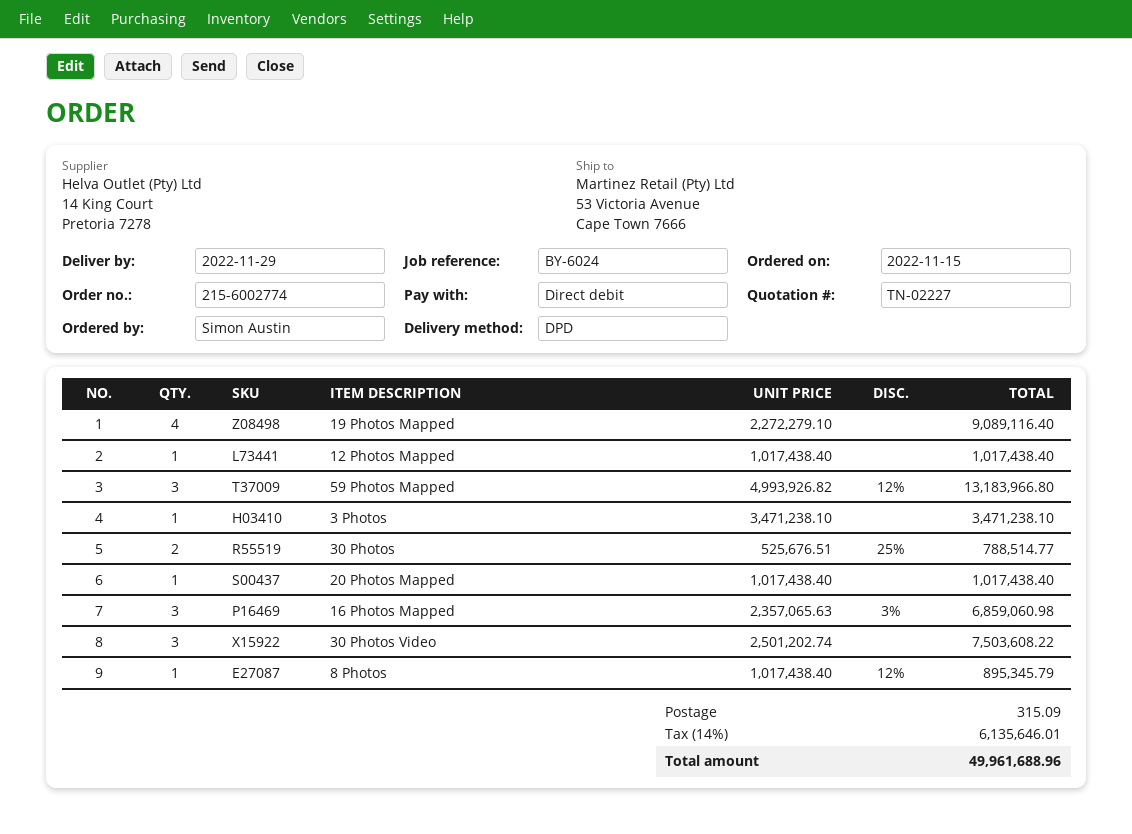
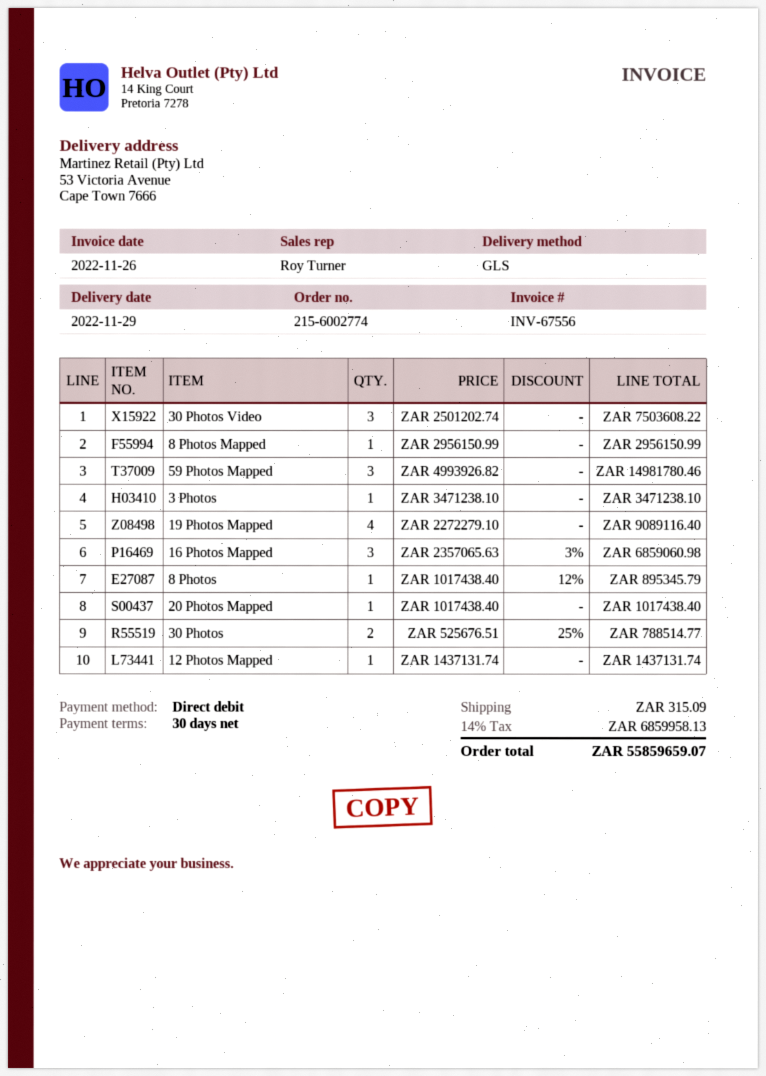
shipping method: DPD -> GLS
12 Photos Mapped: 1 x 1017438.40 = 1017438.40 -> 1 x 1437131.74 = 1437131.74
59 Photos Mapped: 3 x 4993926.82 - 12% = 13183966.80 -> 3 x 4993926.82 = 14981780.46
8 Photos Mapped: none -> 1 x 2956150.99 = 2956150.99
tax: 14% = 6135646.01 -> 14% = 6859958.13
total: 49961688.96 -> 55859659.07

